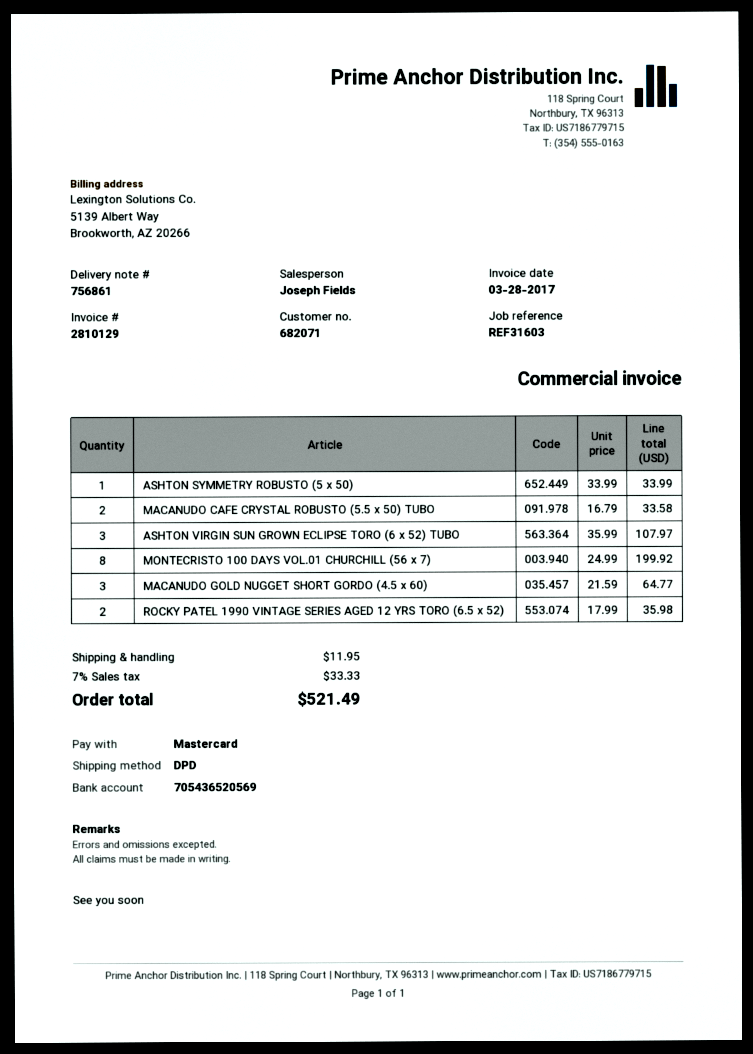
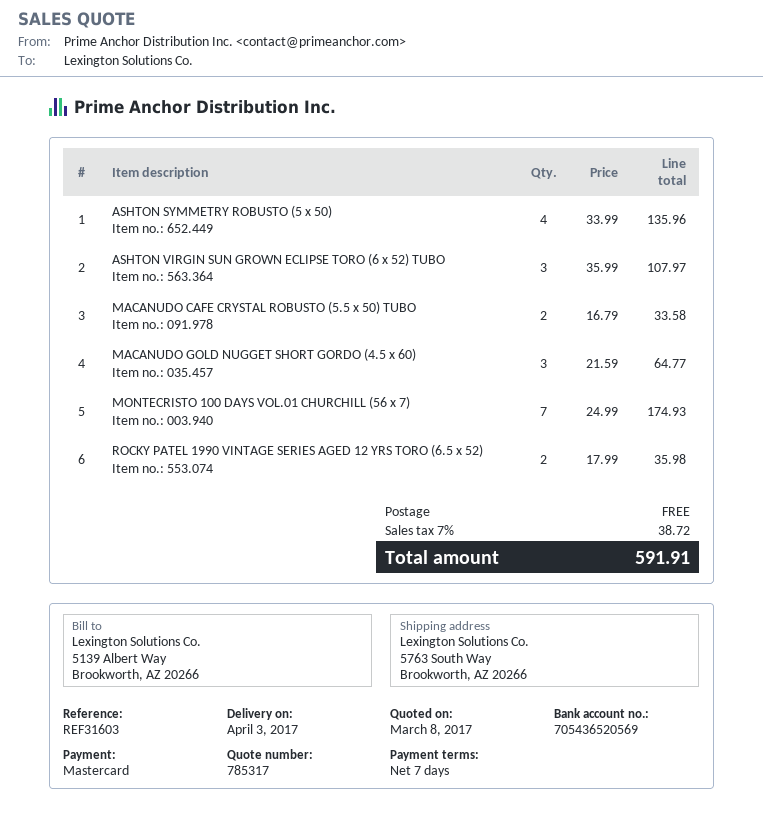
ASHTON SYMMETRY ROBUSTO (5 x 50): 1 x 33.99 = 33.99 -> 4 x 33.99 = 135.96
MONTECRISTO 100 DAYS VOL.01 CHURCHILL (56 x 7): 8 x 24.99 = 199.92 -> 7 x 24.99 = 174.93
shipping: 11.95 -> 0.00
tax: 7% = 33.33 -> 7% = 38.72
total: 521.49 -> 591.91

